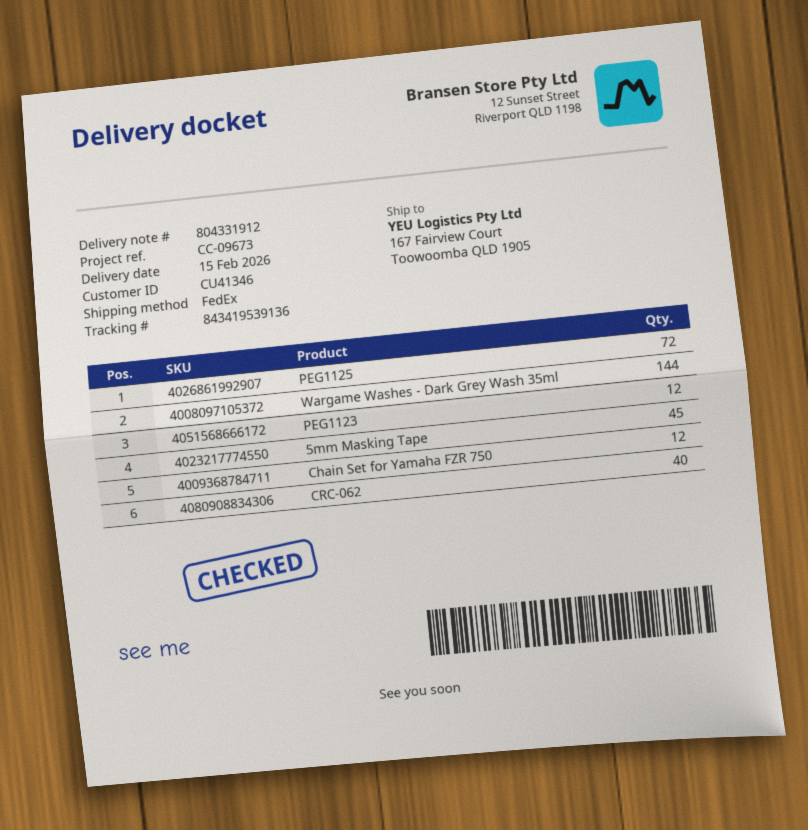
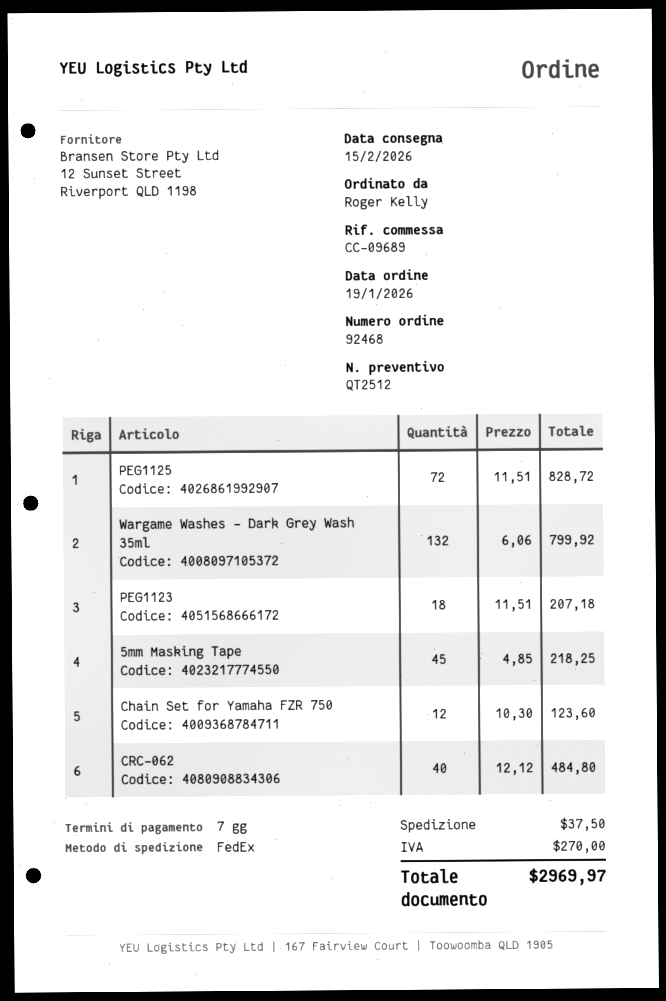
reference: CC-09673 -> CC-09689
Wargame Washes - Dark Grey Wash 35ml: 144 -> 132
PEG1123: 12 -> 18

